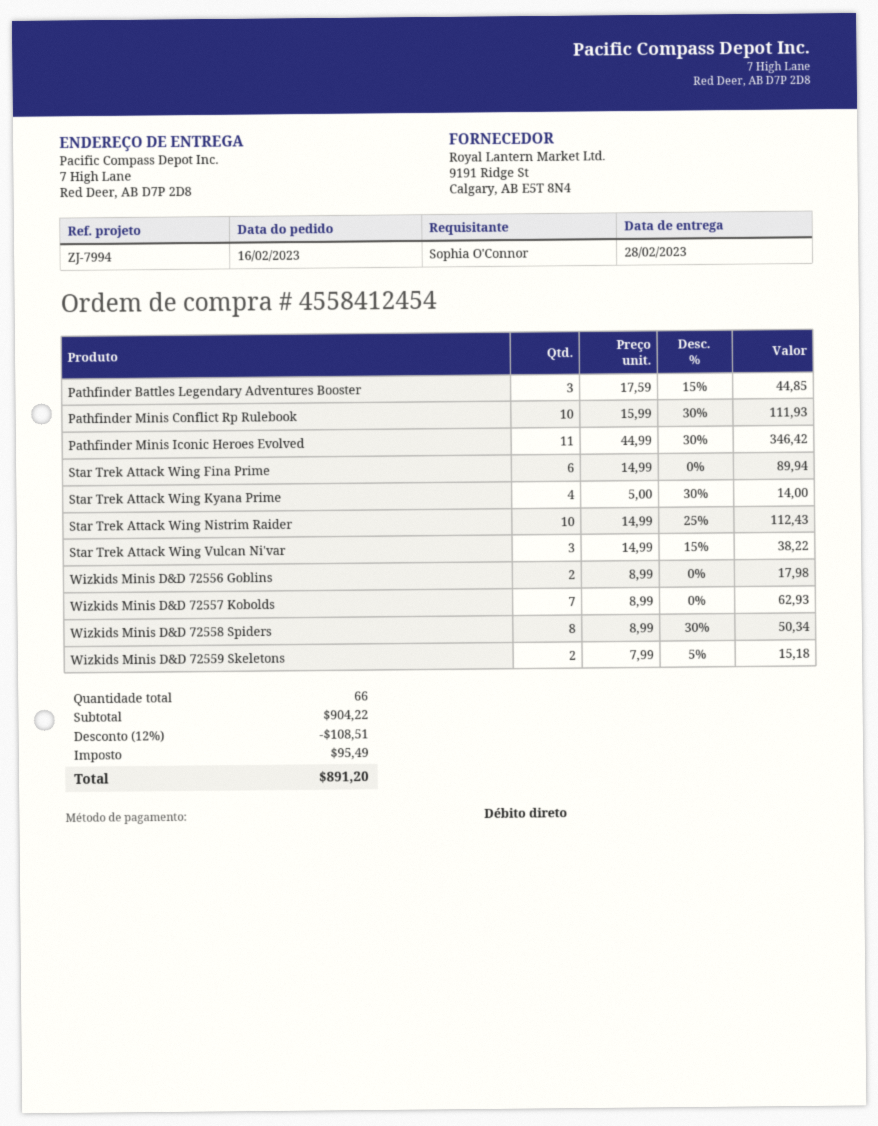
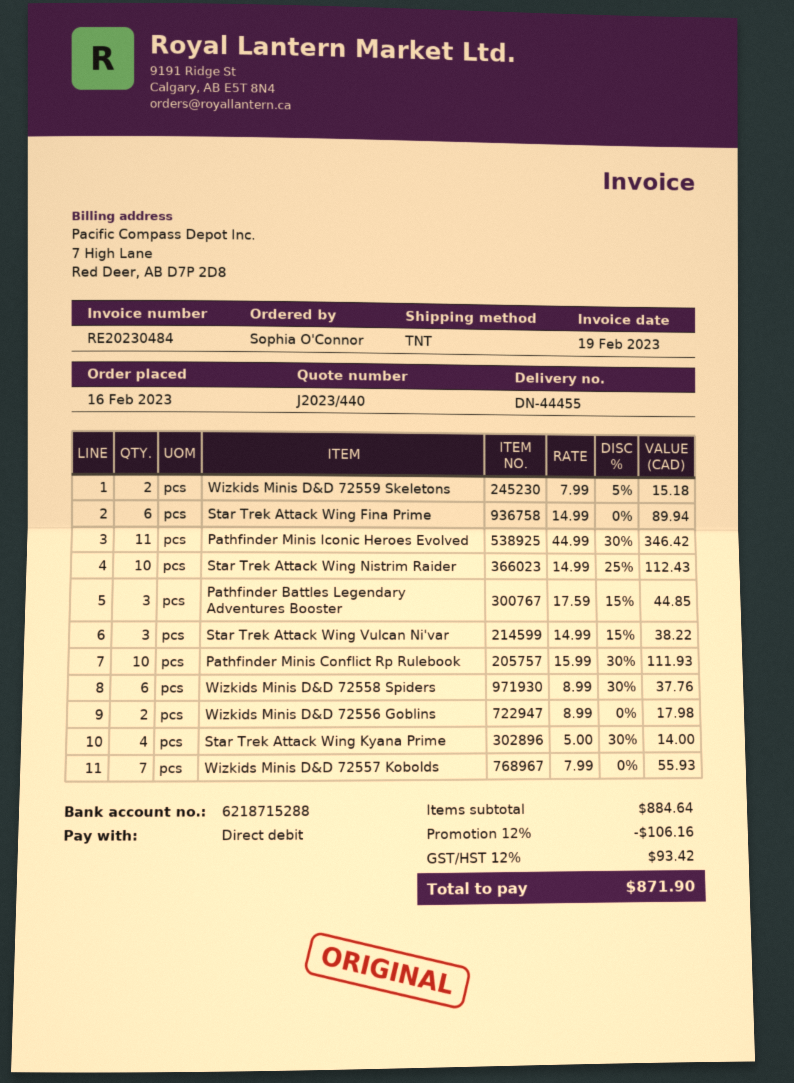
Wizkids Minis D&D 72557 Kobolds: 7 x 8.99 = 62.93 -> 7 x 7.99 = 55.93
Wizkids Minis D&D 72558 Spiders: 8 x 8.99 - 30% = 50.34 -> 6 x 8.99 - 30% = 37.76
subtotal: 904.22 -> 884.64
discount: 12% = 108.51 -> 12% = 106.16
tax: 95.49 -> 93.42
total: 891.20 -> 871.90

